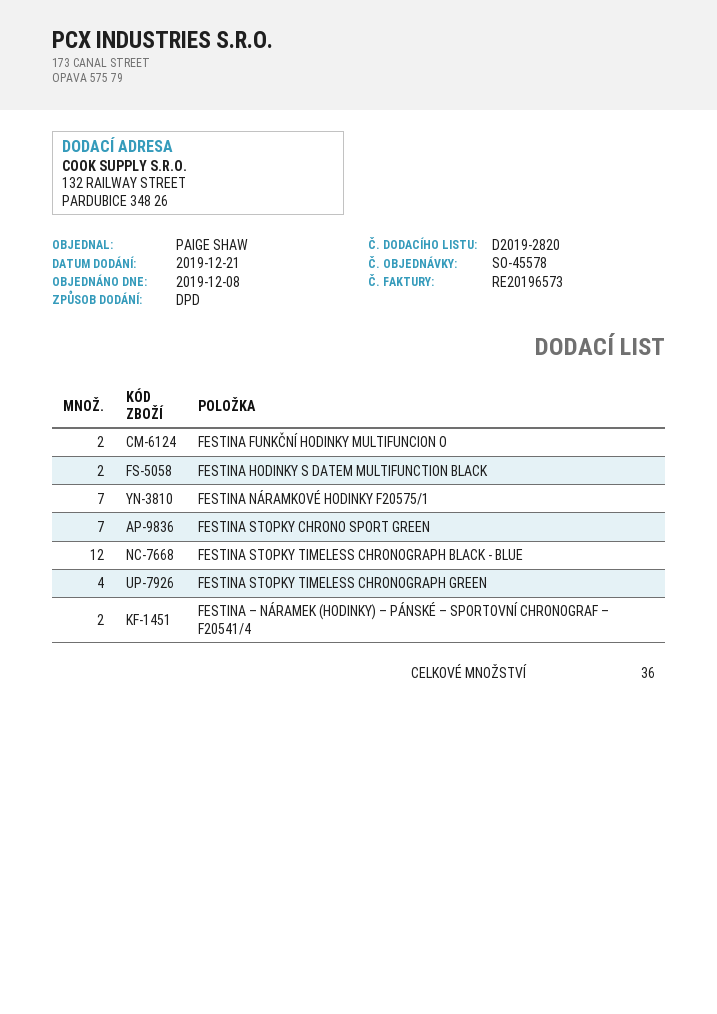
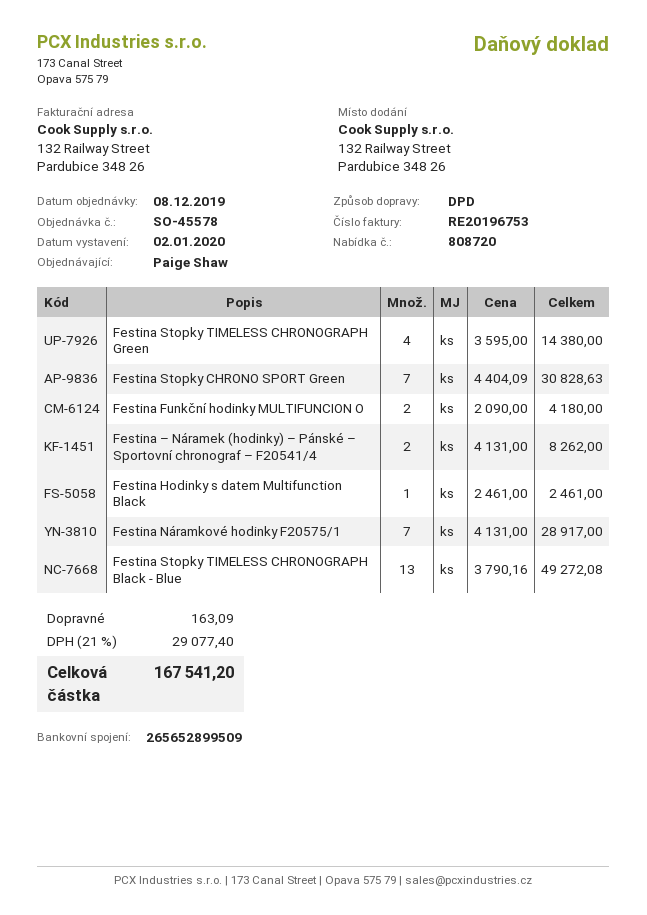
invoice number: RE20196573 -> RE20196753
FESTINA HODINKY S DATEM MULTIFUNCTION BLACK: 2 -> 1
FESTINA STOPKY TIMELESS CHRONOGRAPH BLACK - BLUE: 12 -> 13

